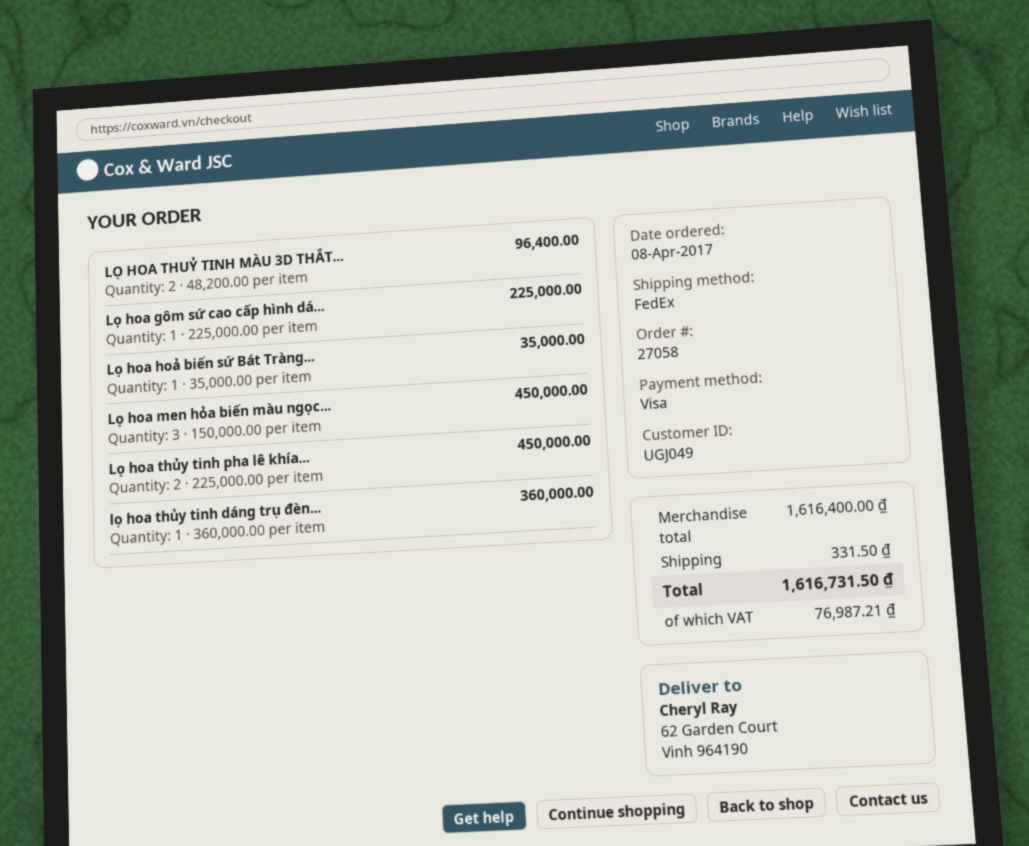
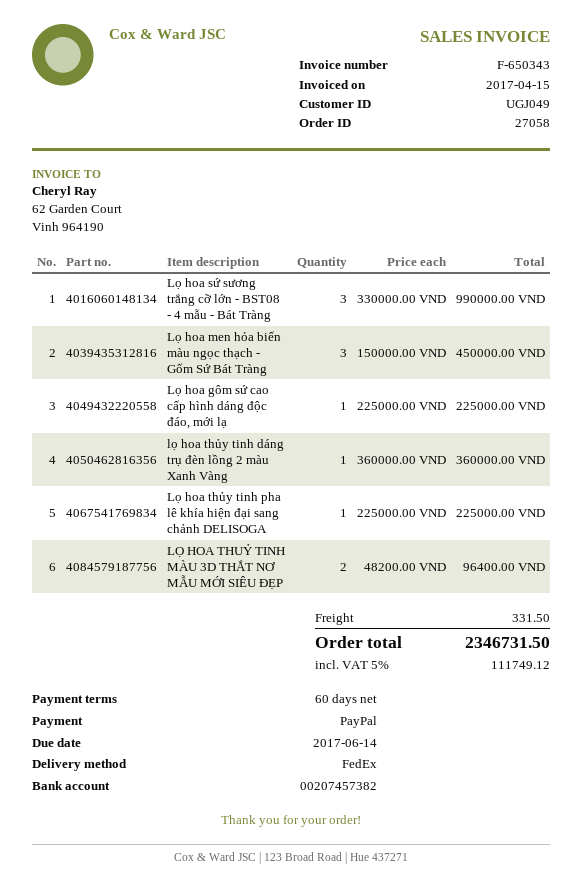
payment method: Visa -> PayPal
Lọ hoa hoả biến sứ Bát Tràng...: 1 x 35000.00 = 35000.00 -> none
Lọ hoa thủy tinh pha lê khía...: 2 x 225000.00 = 450000.00 -> 1 x 225000.00 = 225000.00
Lọ hoa sứ sương trắng cỡ lớn - BST08 - 4 mẫu - Bát Tràng: none -> 3 x 330000.00 = 990000.00
tax: 76987.21 -> 111749.12
total: 1616731.50 -> 2346731.50

